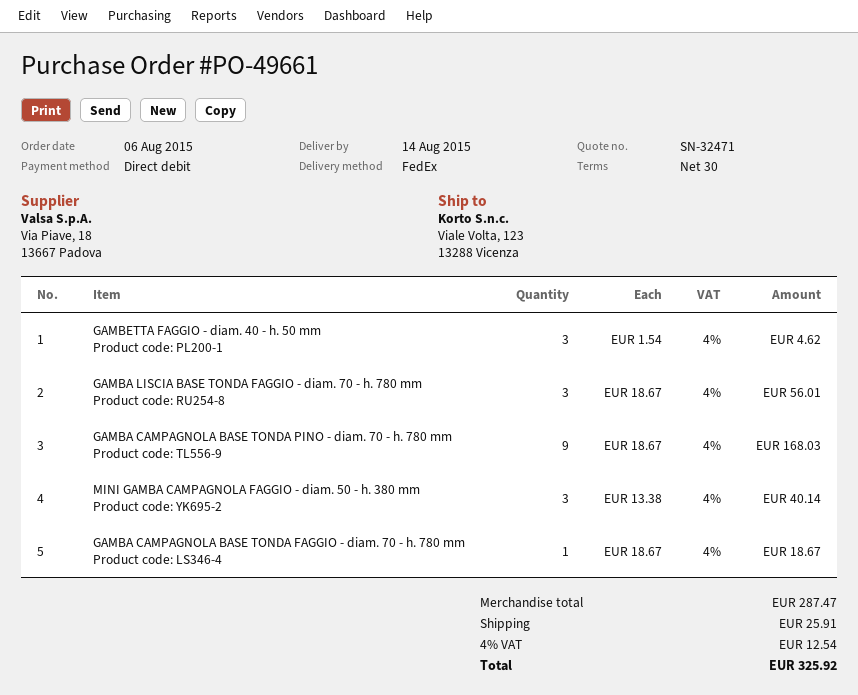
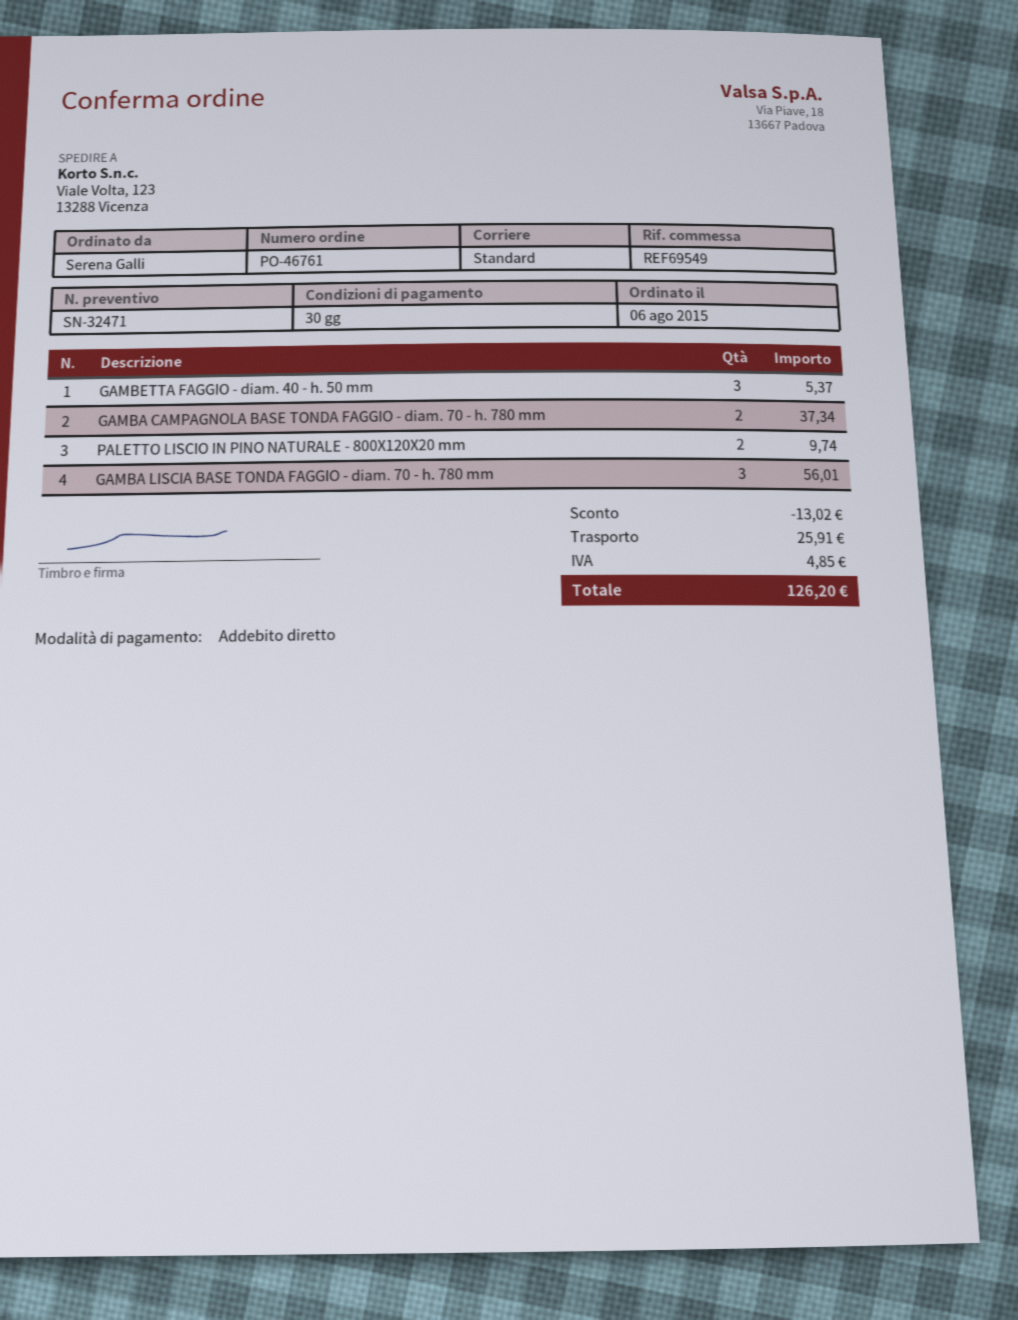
order number: PO-49661 -> PO-46761
shipping method: FedEx -> standard
GAMBETTA FAGGIO - diam. 40 - h. 50 mm: 3 for 4.62 -> 3 for 5.37
GAMBA CAMPAGNOLA BASE TONDA PINO - diam. 70 - h. 780 mm: 9 for 168.03 -> none
MINI GAMBA CAMPAGNOLA FAGGIO - diam. 50 - h. 380 mm: 3 for 40.14 -> none
GAMBA CAMPAGNOLA BASE TONDA FAGGIO - diam. 70 - h. 780 mm: 1 for 18.67 -> 2 for 37.34
PALETTO LISCIO IN PINO NATURALE - 800X120X20 mm: none -> 2 for 9.74
discount: none -> 13.02
tax: 12.54 -> 4.85
total: 325.92 -> 126.20

